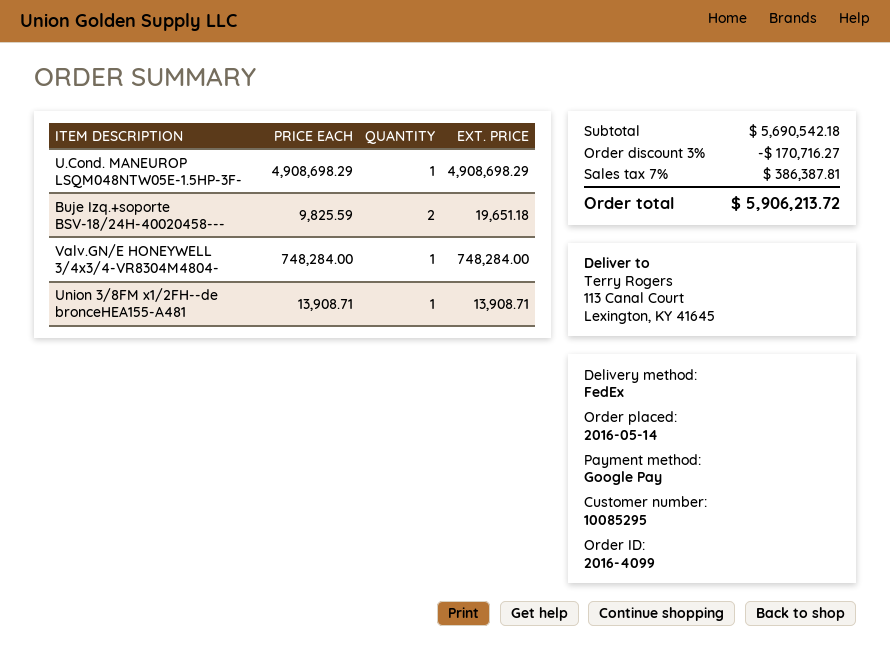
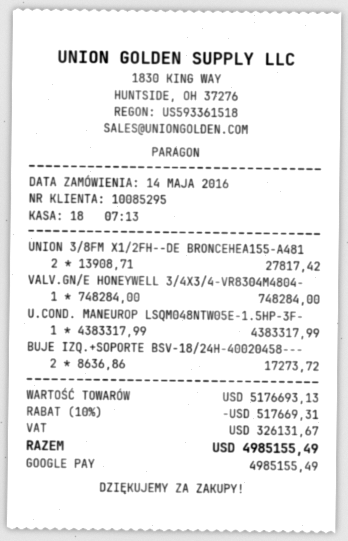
U.Cond. MANEUROP LSQM048NTW05E-1.5HP-3F-: 1 x 4908698.29 = 4908698.29 -> 1 x 4383317.99 = 4383317.99
Buje Izq.+soporte BSV-18/24H-40020458---: 2 x 9825.59 = 19651.18 -> 2 x 8636.86 = 17273.72
Union 3/8FM x1/2FH--de bronceHEA155-A481: 1 x 13908.71 = 13908.71 -> 2 x 13908.71 = 27817.42
subtotal: 5690542.18 -> 5176693.13
discount: 3% = 170716.27 -> 10% = 517669.31
tax: 386387.81 -> 326131.67
total: 5906213.72 -> 4985155.49

